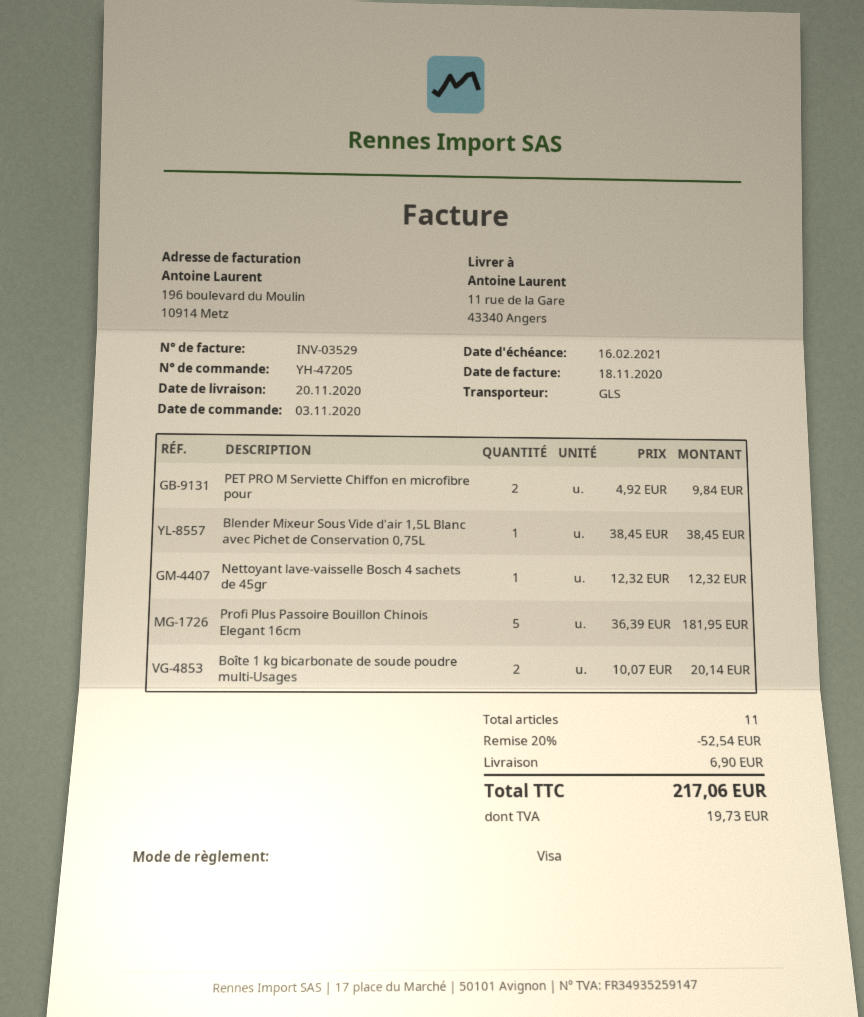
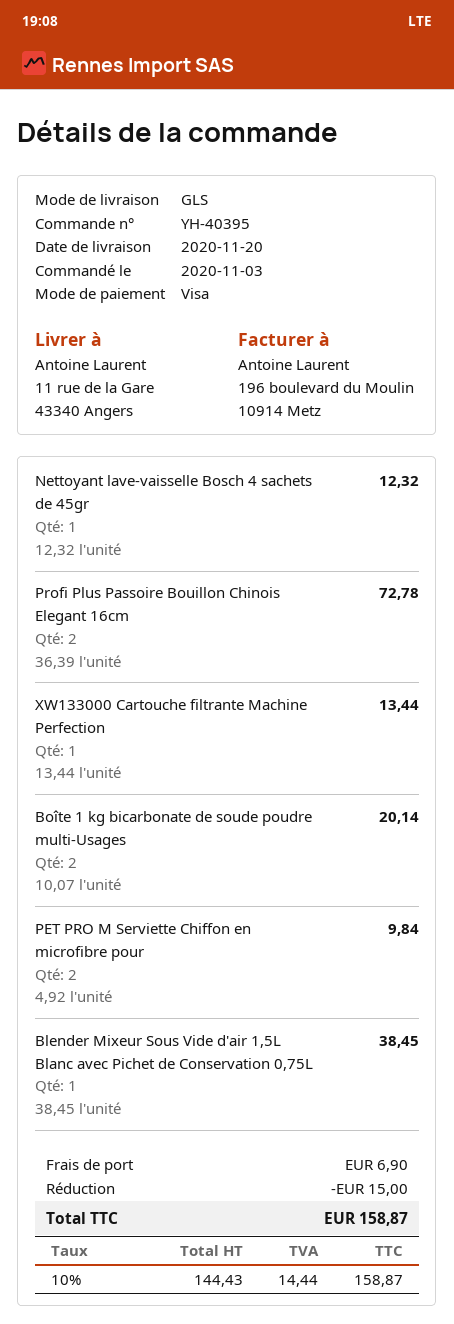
order number: YH-47205 -> YH-40395
Profi Plus Passoire Bouillon Chinois Elegant 16cm: 5 x 36.39 = 181.95 -> 2 x 36.39 = 72.78
XW133000 Cartouche filtrante Machine Perfection: none -> 1 x 13.44 = 13.44
discount: 52.54 -> 15.00
tax: 19.73 -> 14.44
total: 217.06 -> 158.87

